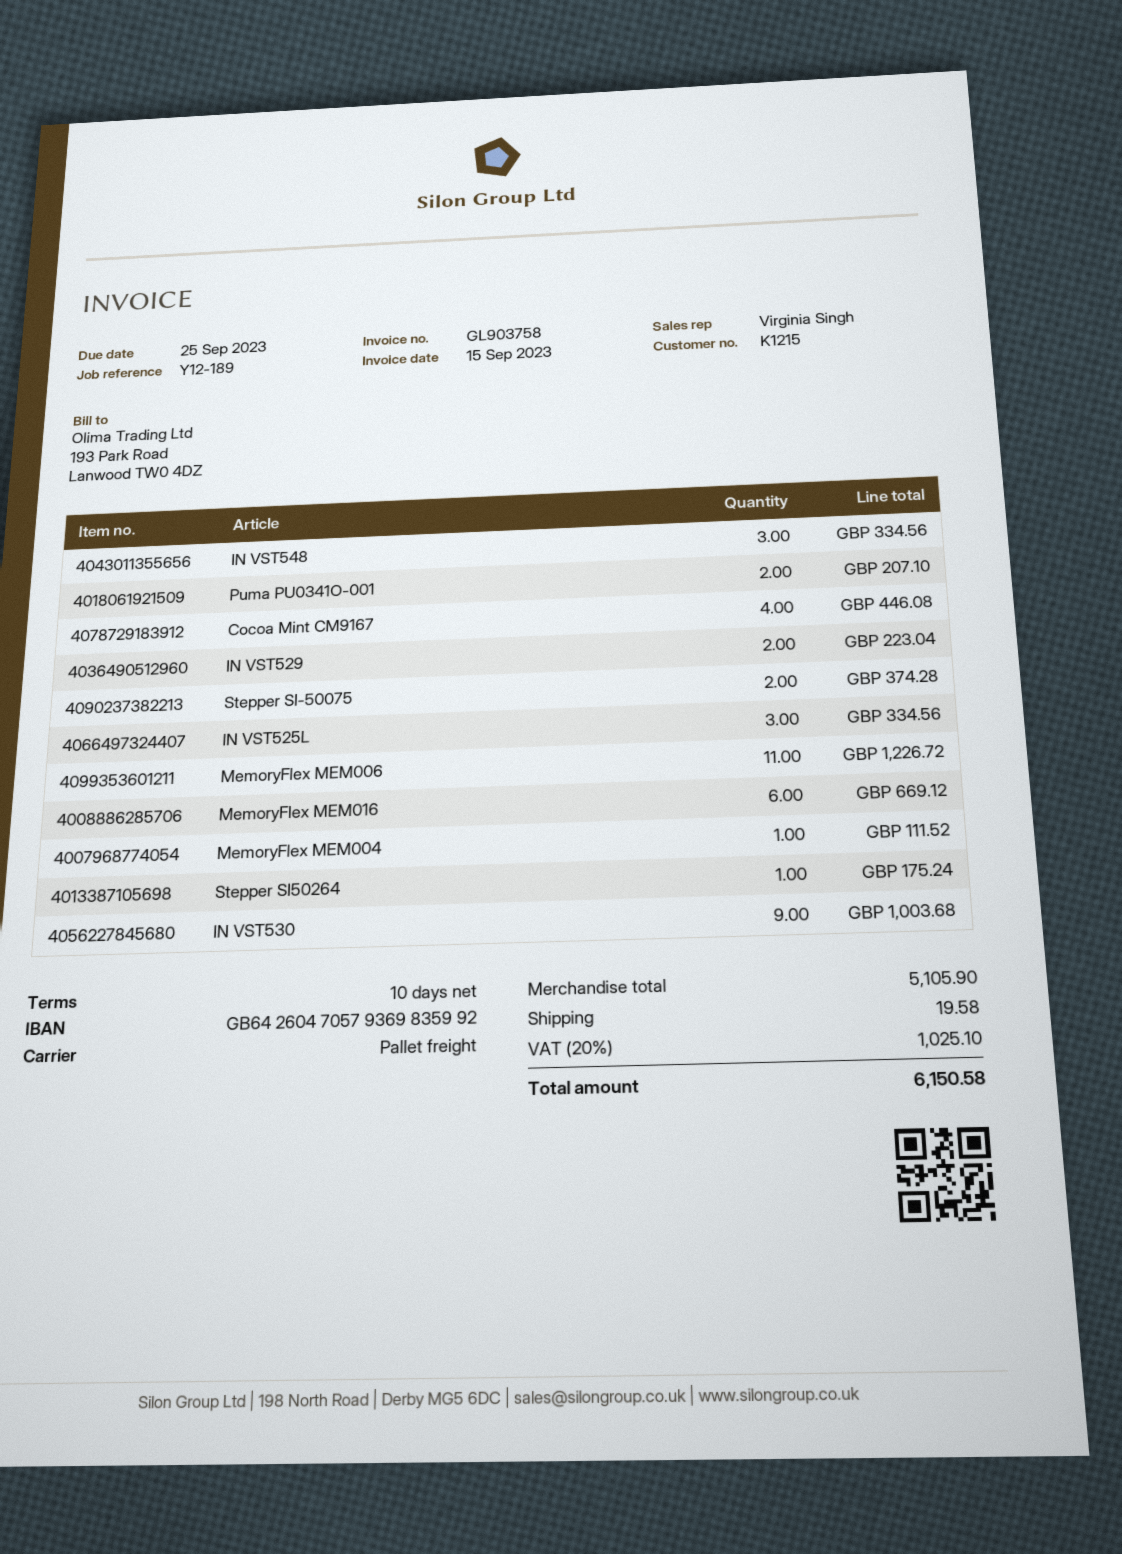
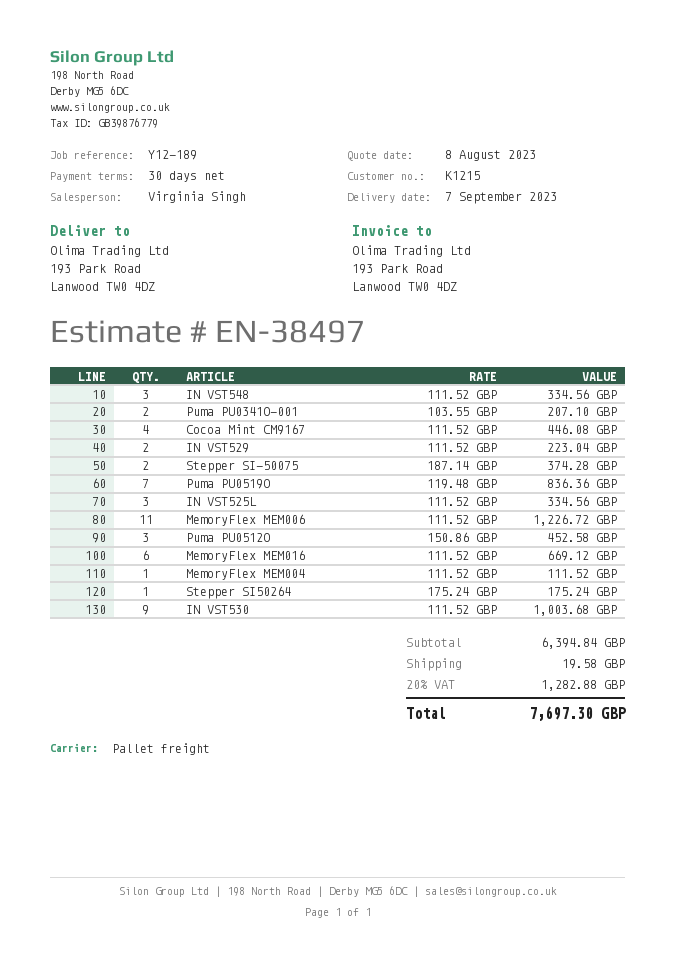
payment terms: 10 days -> 30 days
Puma PU0519O: none -> 7 for 836.36
Puma PU0512O: none -> 3 for 452.58
subtotal: 5105.90 -> 6394.84
tax: 20% = 1025.10 -> 20% = 1282.88
total: 6150.58 -> 7697.30

